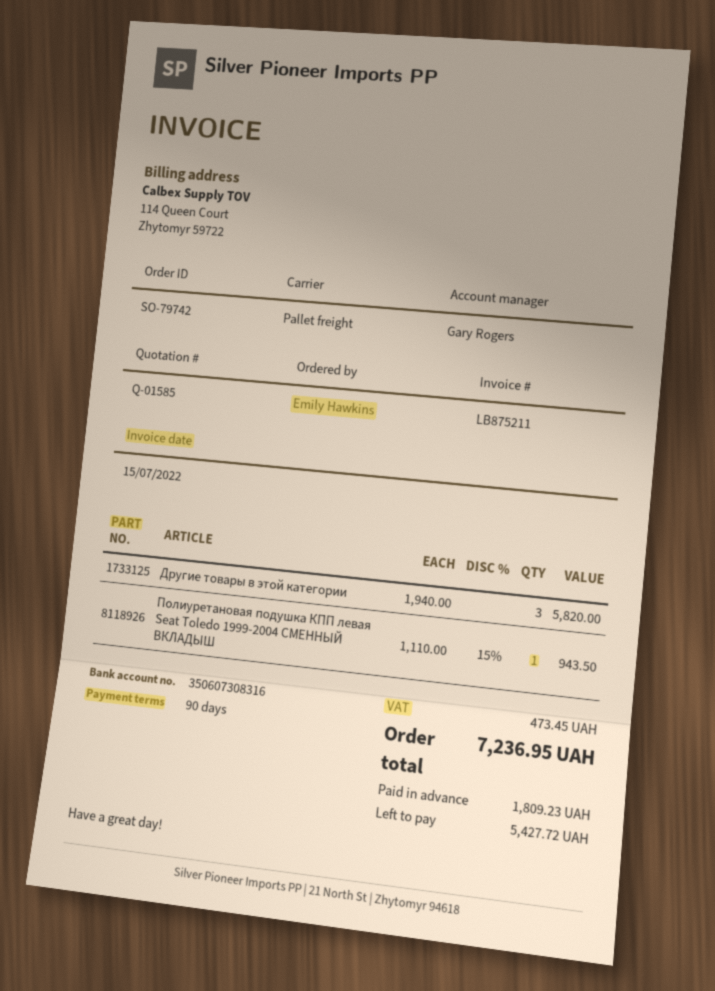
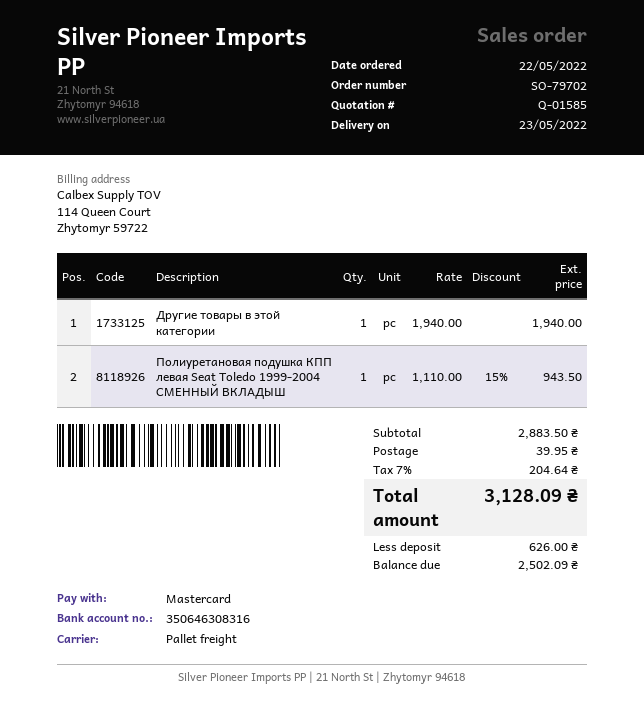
order number: SO-79742 -> SO-79702
bank account: 350607308316 -> 350646308316
Другие товары в этой категории: 3 x 1940.00 = 5820.00 -> 1 x 1940.00 = 1940.00
shipping: none -> 39.95
tax: 473.45 -> 204.64
total: 7236.95 -> 3128.09
deposit: 1809.23 -> 626.00
balance: 5427.72 -> 2502.09

